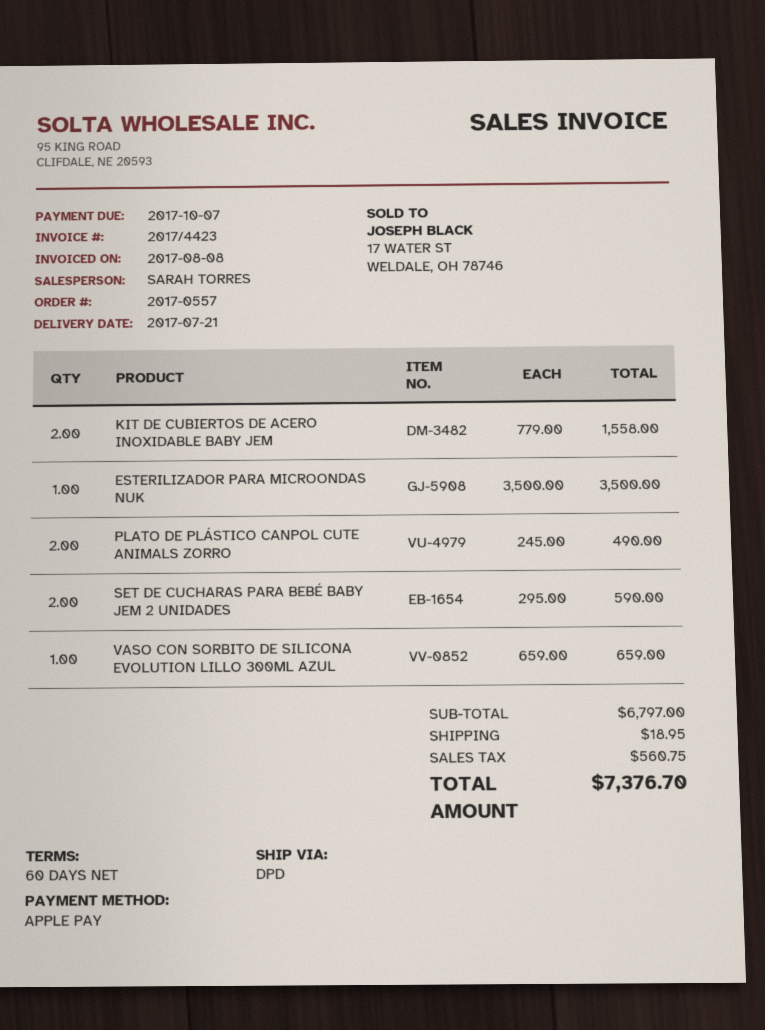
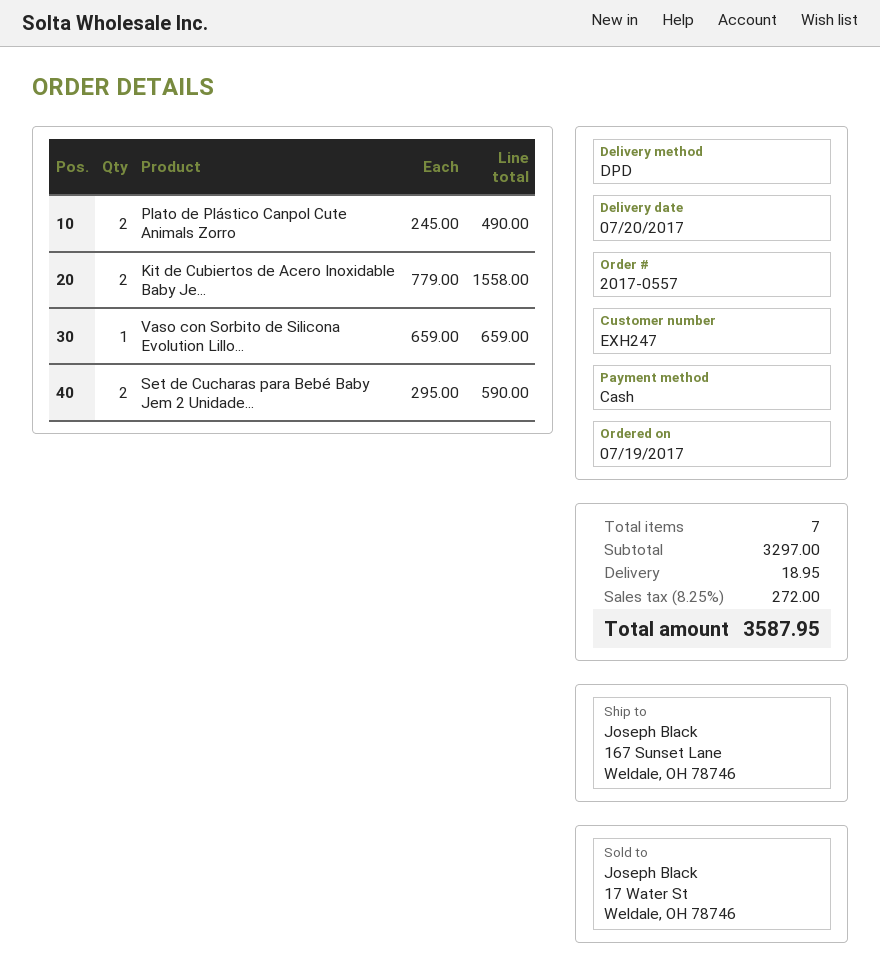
delivery date: 2017-07-21 -> 2017-07-20
payment method: Apple Pay -> cash
ESTERILIZADOR PARA MICROONDAS NUK: 1 x 3500.00 = 3500.00 -> none
subtotal: 6797.00 -> 3297.00
tax: 560.75 -> 272.00
total: 7376.70 -> 3587.95

